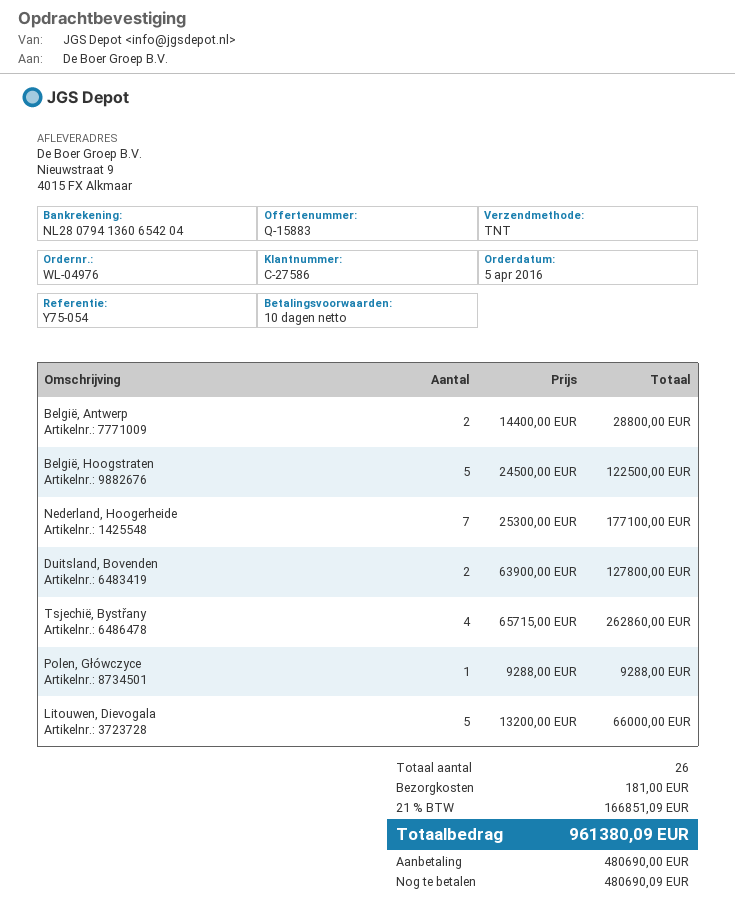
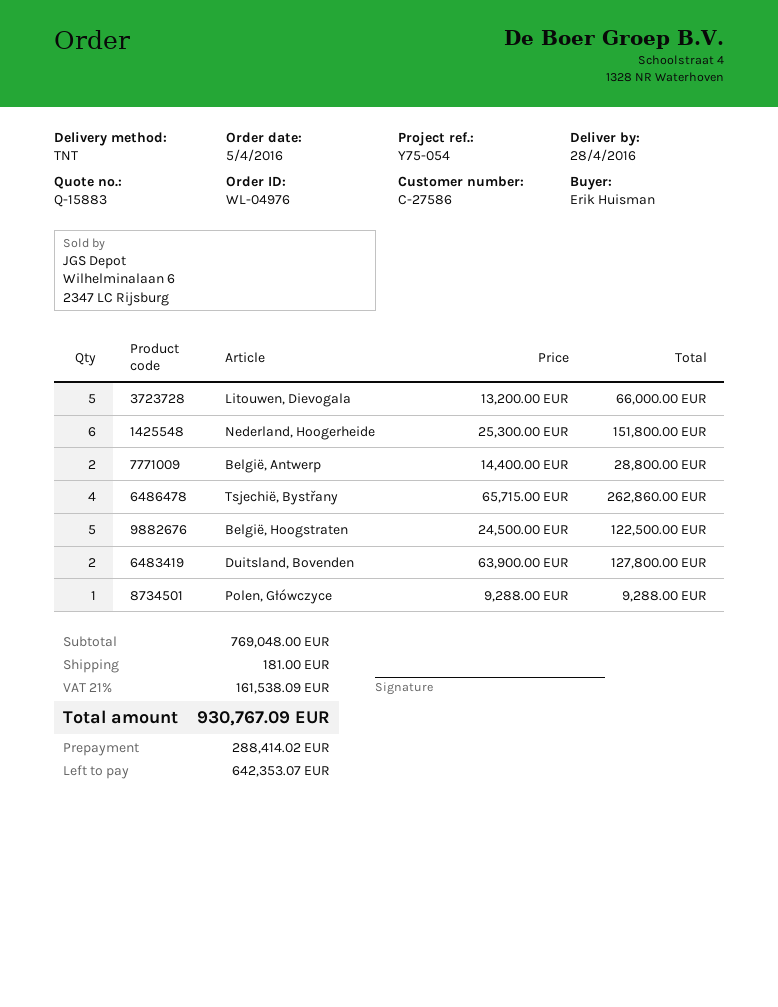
Nederland, Hoogerheide: 7 x 25300.00 = 177100.00 -> 6 x 25300.00 = 151800.00
tax: 21% = 166851.09 -> 21% = 161538.09
total: 961380.09 -> 930767.09
deposit: 480690.00 -> 288414.02
balance: 480690.09 -> 642353.07

